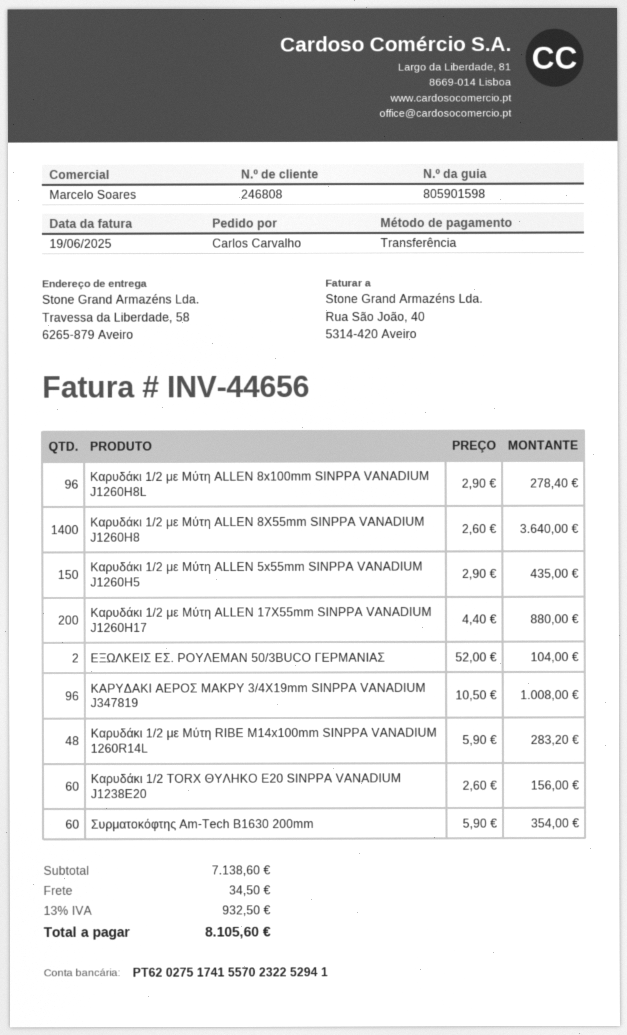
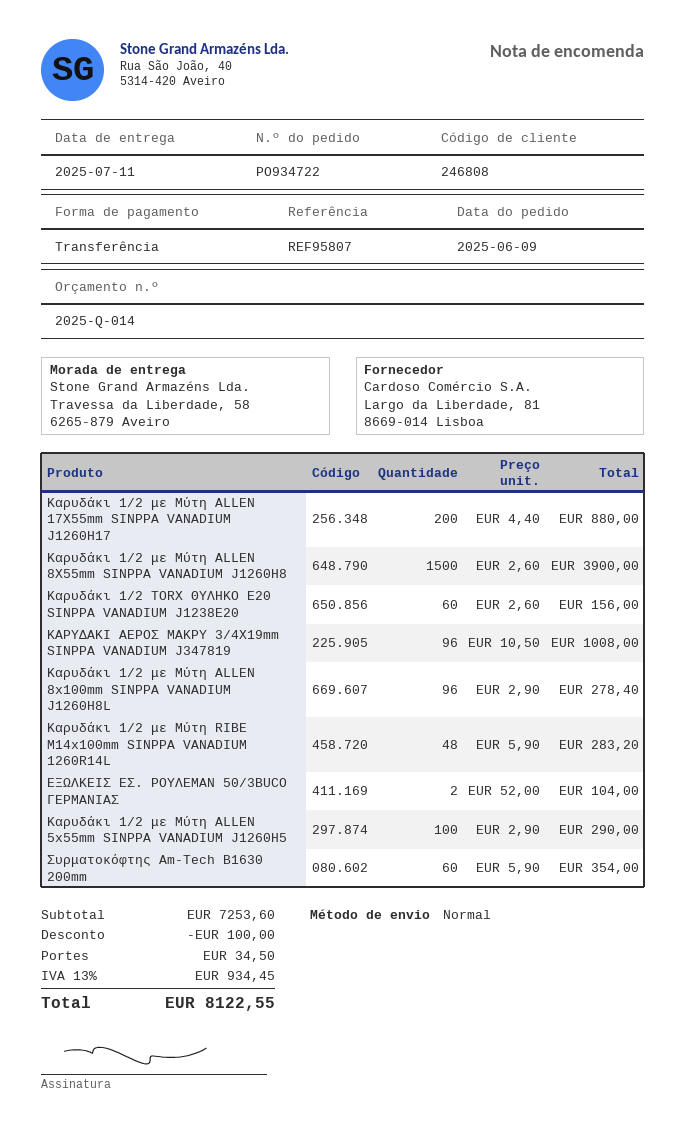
Καρυδάκι 1/2 με Μύτη ALLEN 8X55mm SINPPA VANADIUM J1260H8: 1400 x 2.60 = 3640.00 -> 1500 x 2.60 = 3900.00
Καρυδάκι 1/2 με Μύτη ALLEN 5x55mm SINPPA VANADIUM J1260H5: 150 x 2.90 = 435.00 -> 100 x 2.90 = 290.00
subtotal: 7138.60 -> 7253.60
discount: none -> 100.00
tax: 13% = 932.50 -> 13% = 934.45
total: 8105.60 -> 8122.55

